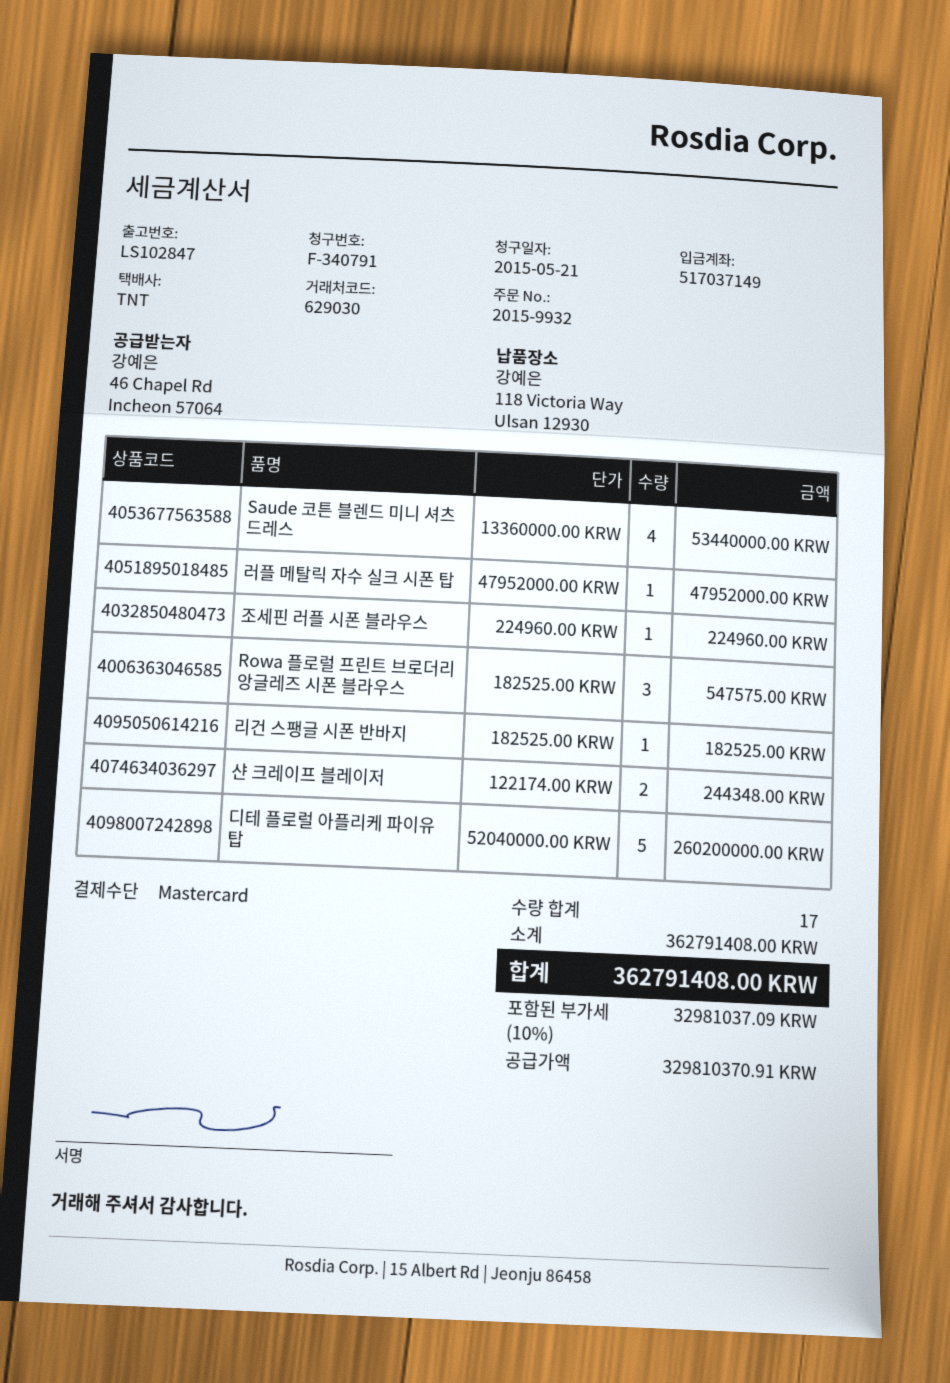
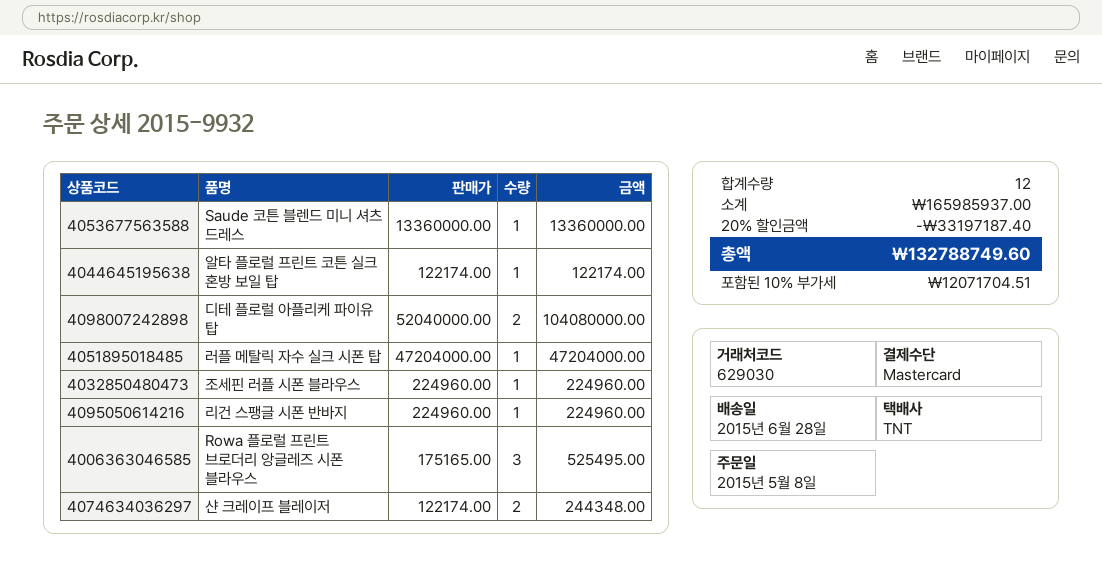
Saude 코튼 블렌드 미니 셔츠 드레스: 4 x 13360000.00 = 53440000.00 -> 1 x 13360000.00 = 13360000.00
러플 메탈릭 자수 실크 시폰 탑: 1 x 47952000.00 = 47952000.00 -> 1 x 47204000.00 = 47204000.00
Rowa 플로럴 프린트 브로더리 앙글레즈 시폰 블라우스: 3 x 182525.00 = 547575.00 -> 3 x 175165.00 = 525495.00
리건 스팽글 시폰 반바지: 1 x 182525.00 = 182525.00 -> 1 x 224960.00 = 224960.00
디테 플로럴 아플리케 파이유 탑: 5 x 52040000.00 = 260200000.00 -> 2 x 52040000.00 = 104080000.00
알타 플로럴 프린트 코튼 실크 혼방 보일 탑: none -> 1 x 122174.00 = 122174.00
total quantity: 17 -> 12
subtotal: 362791408.00 -> 165985937.00
discount: none -> 20% = 33197187.40
tax: 10% = 32981037.09 -> 10% = 12071704.51
total: 362791408.00 -> 132788749.60

